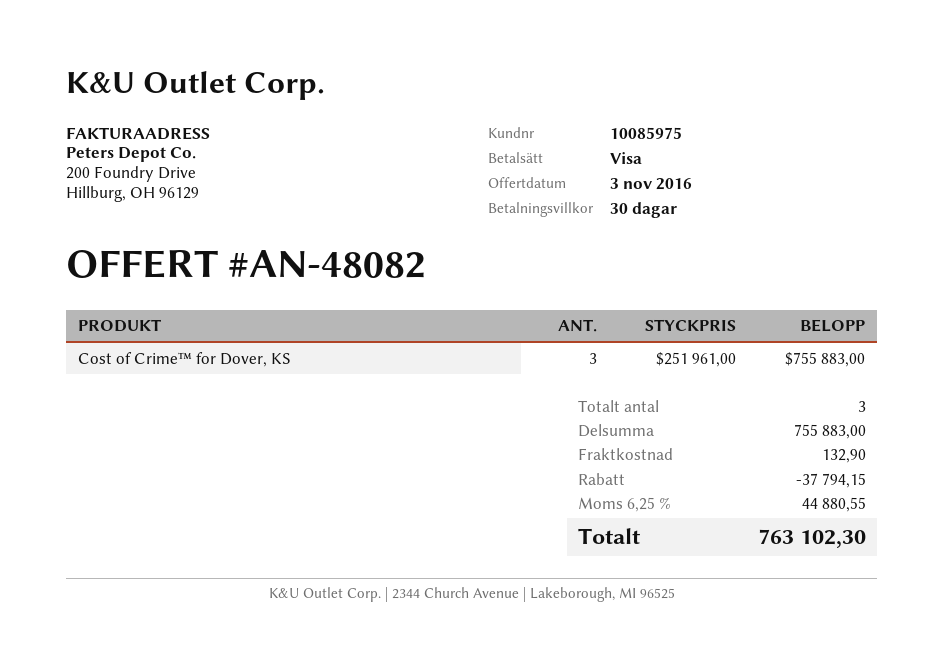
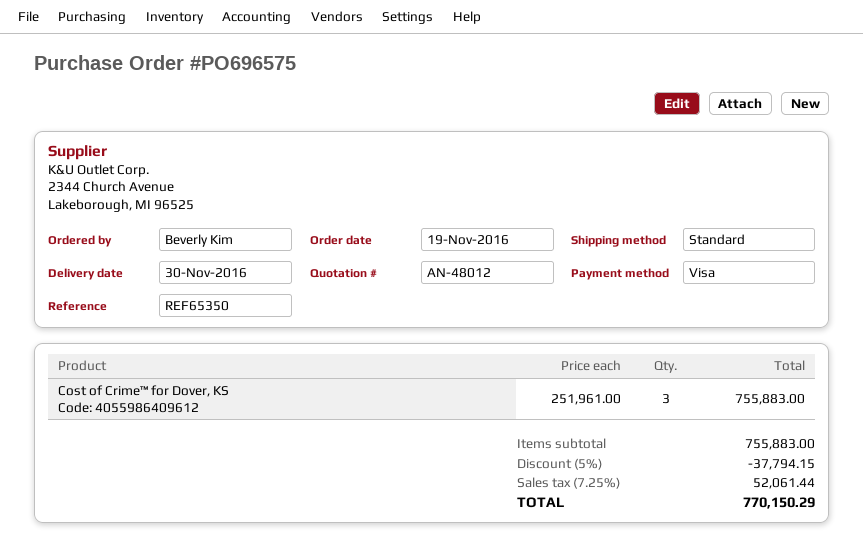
quote number: AN-48082 -> AN-48012
shipping: 132.90 -> none
tax: 6.25% = 44880.55 -> 7.25% = 52061.44
total: 763102.30 -> 770150.29

